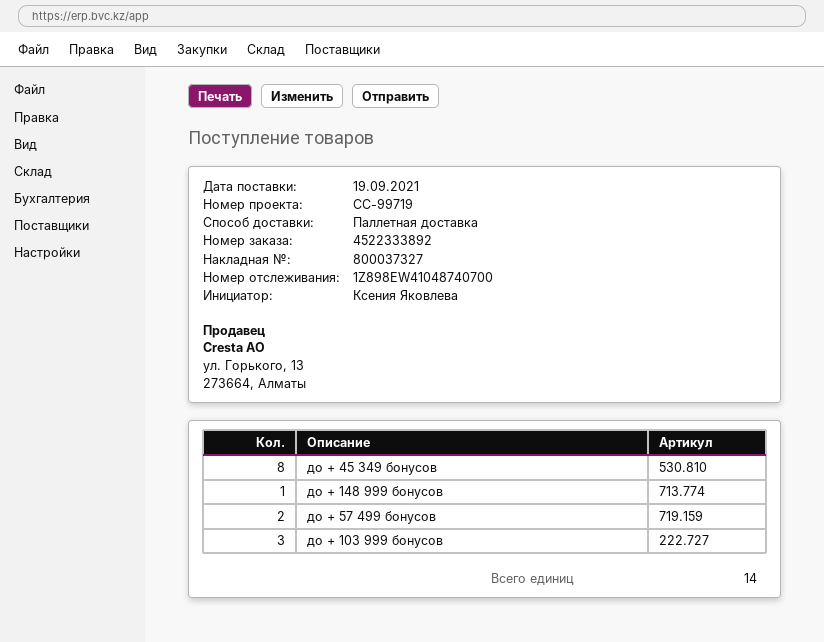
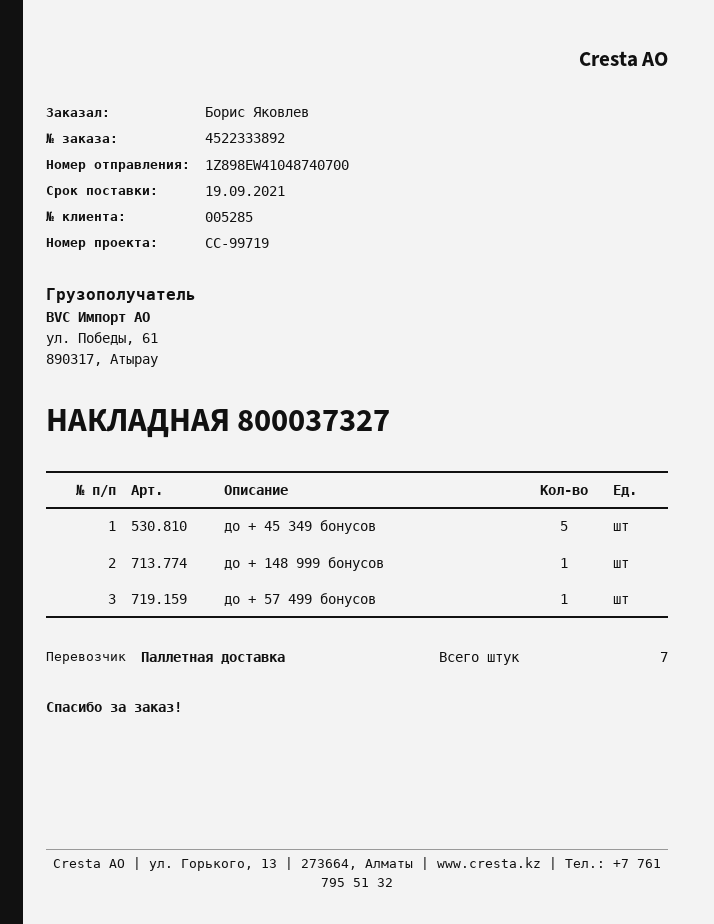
ordered by: Ксения Яковлева -> Борис Яковлев
до + 45 349 бонусов: 8 -> 5
до + 57 499 бонусов: 2 -> 1
до + 103 999 бонусов: 3 -> none
total quantity: 14 -> 7

